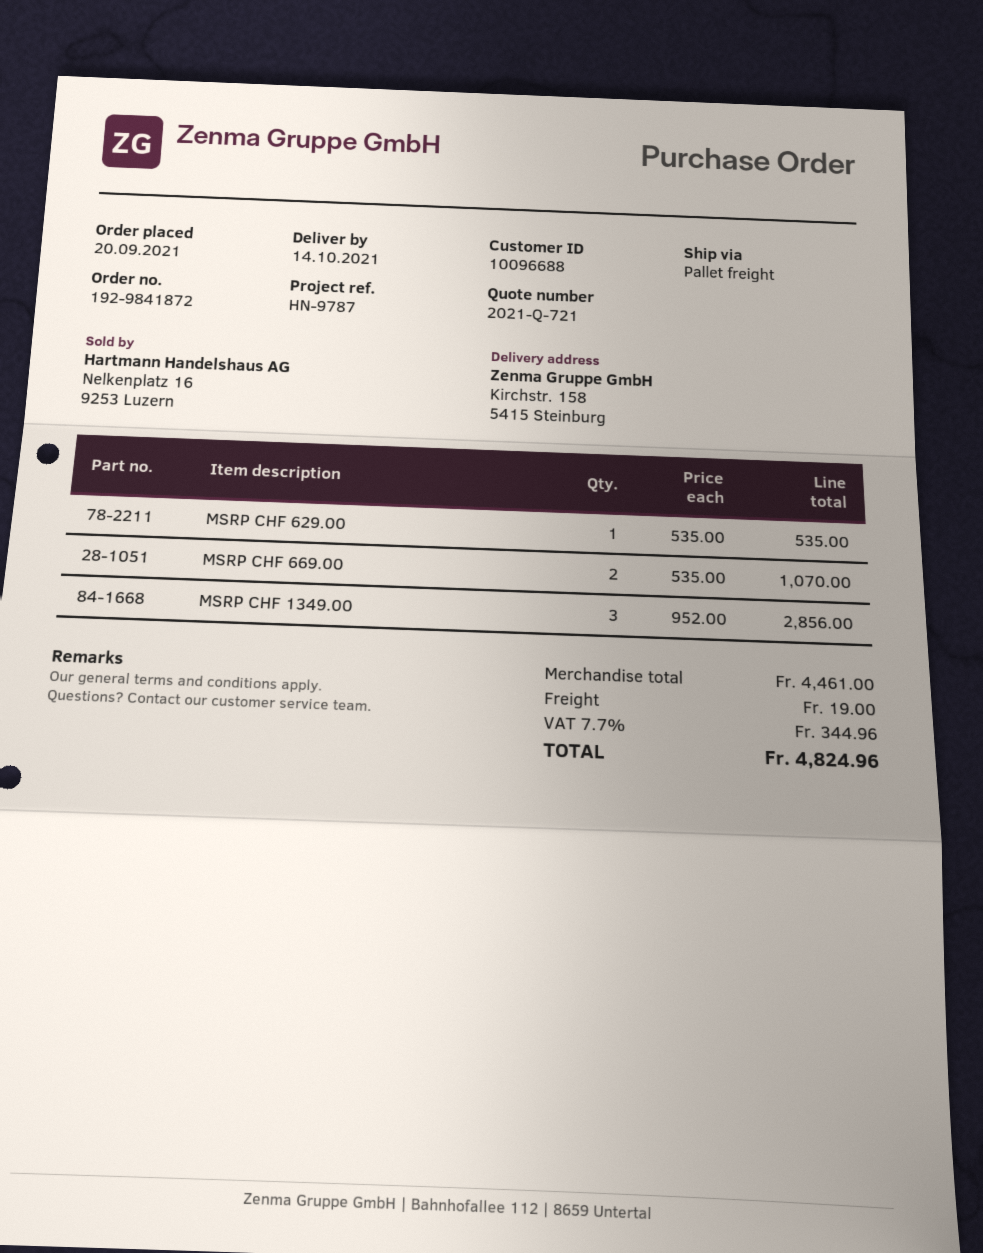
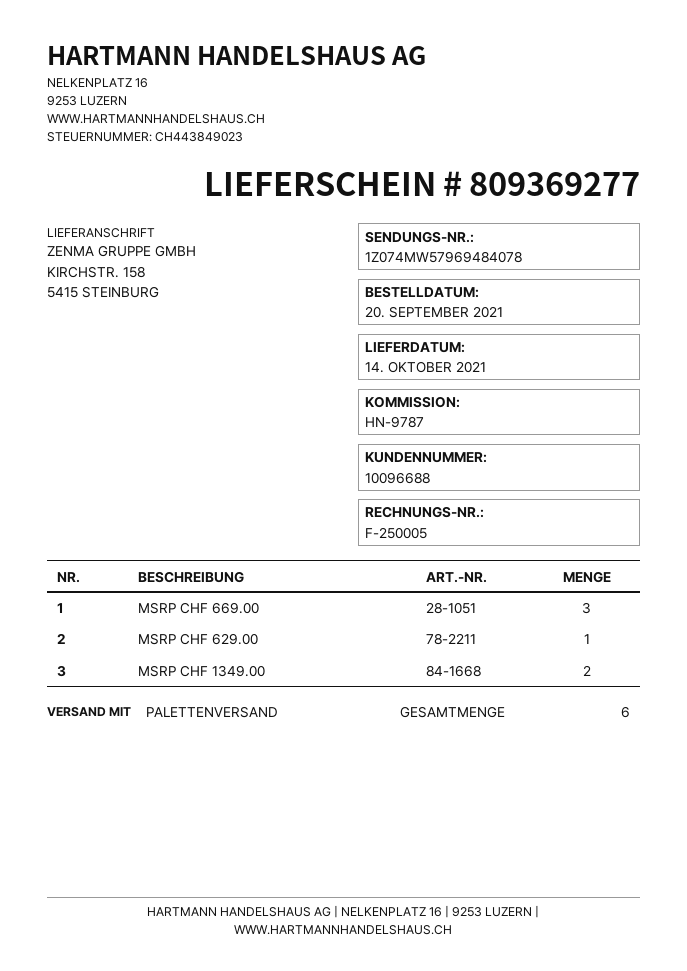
MSRP CHF 669.00: 2 -> 3
MSRP CHF 1349.00: 3 -> 2

